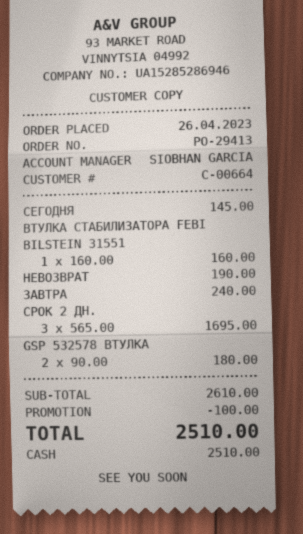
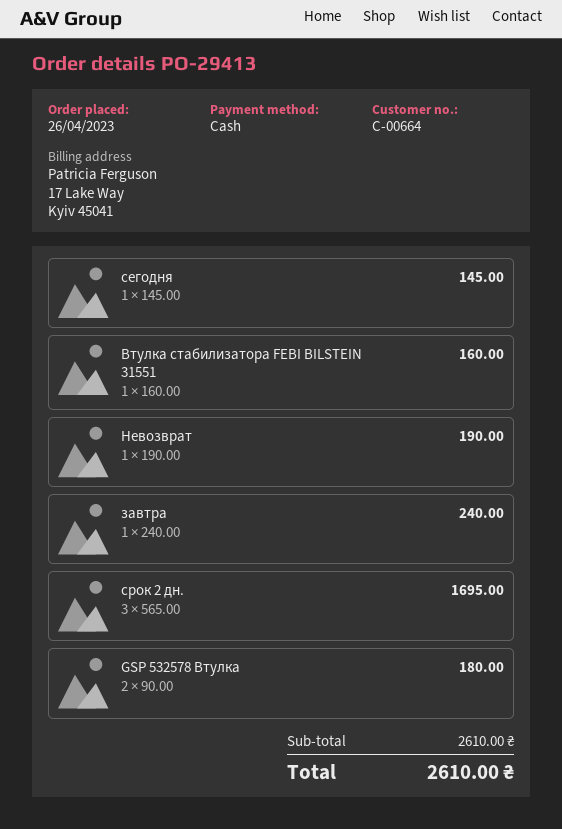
discount: 100.00 -> none
total: 2510.00 -> 2610.00

